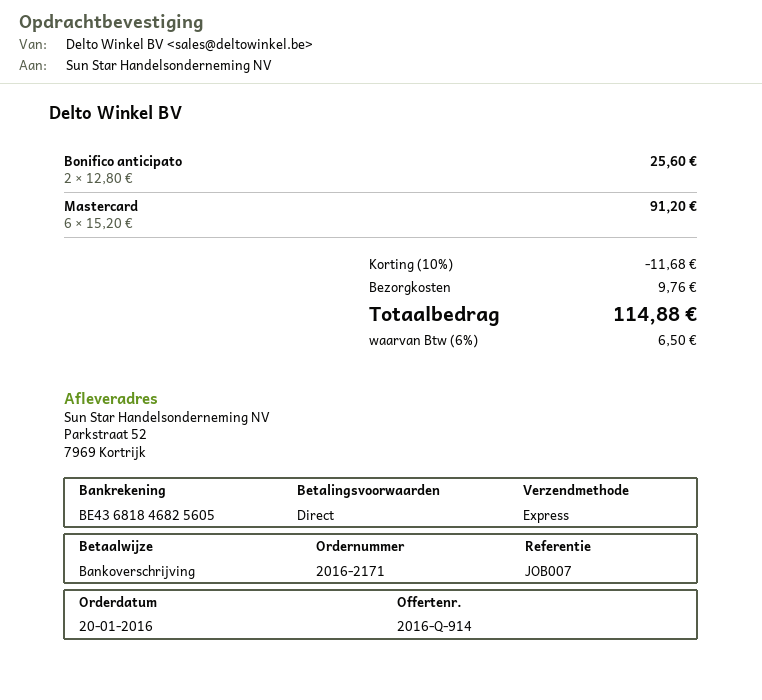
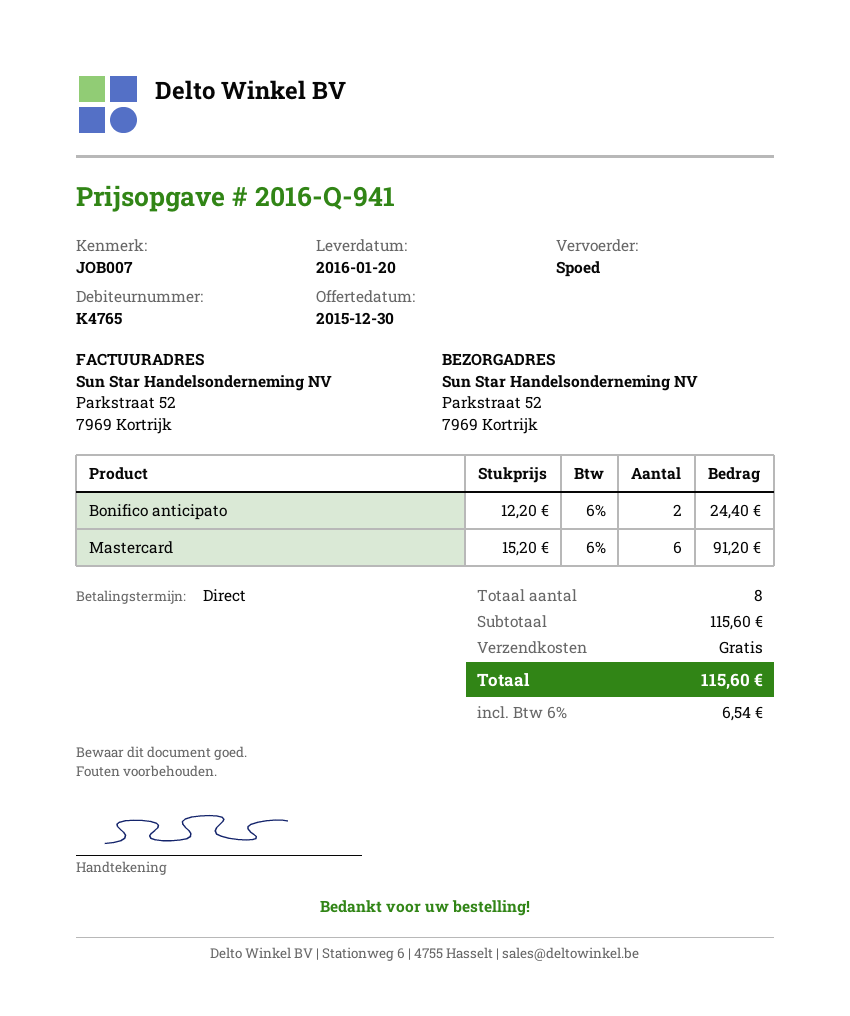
quote number: 2016-Q-914 -> 2016-Q-941
Bonifico anticipato: 2 x 12.80 = 25.60 -> 2 x 12.20 = 24.40
discount: 10% = 11.68 -> none
shipping: 9.76 -> 0.00
tax: 6% = 6.50 -> 6% = 6.54
total: 114.88 -> 115.60

